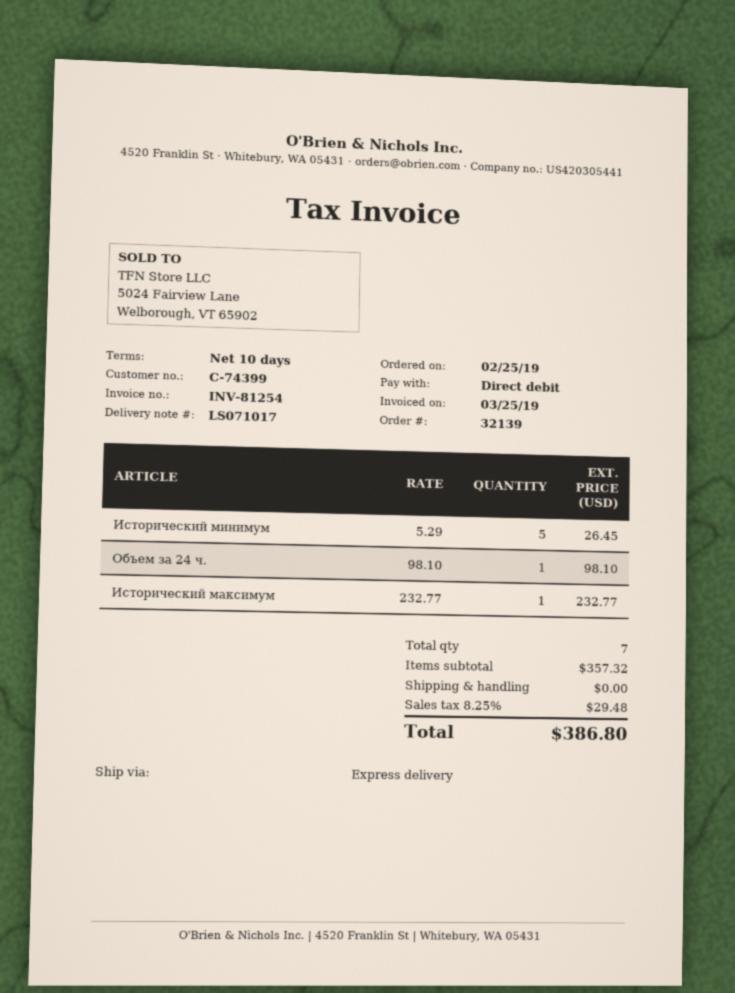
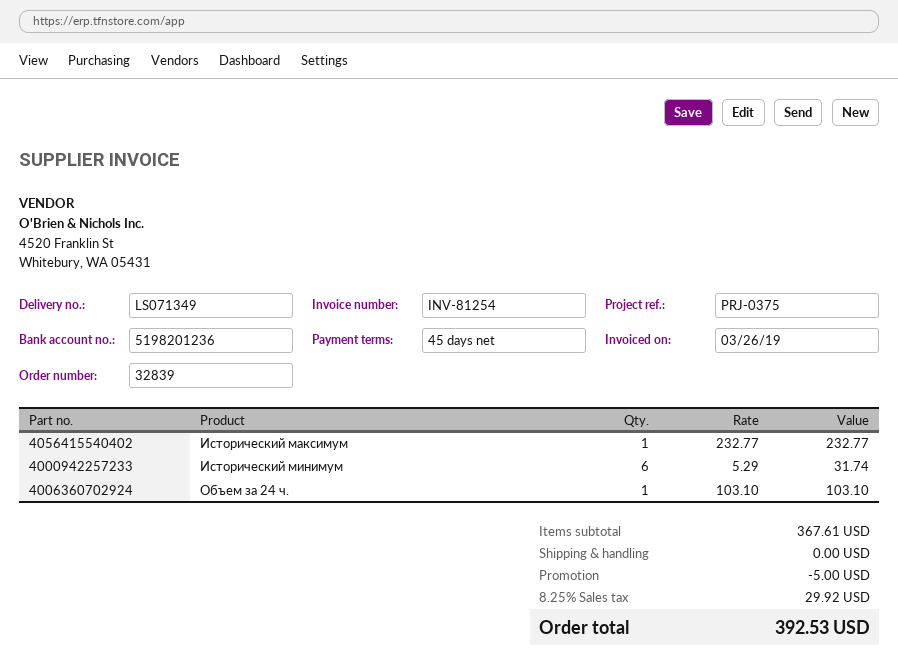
order number: 32139 -> 32839
delivery note number: LS071017 -> LS071349
invoice date: 2019-03-25 -> 2019-03-26
payment terms: 10 days -> 45 days
Исторический минимум: 5 x 5.29 = 26.45 -> 6 x 5.29 = 31.74
Объем за 24 ч.: 1 x 98.10 = 98.10 -> 1 x 103.10 = 103.10
subtotal: 357.32 -> 367.61
discount: none -> 5.00
tax: 8.25% = 29.48 -> 8.25% = 29.92
total: 386.80 -> 392.53

